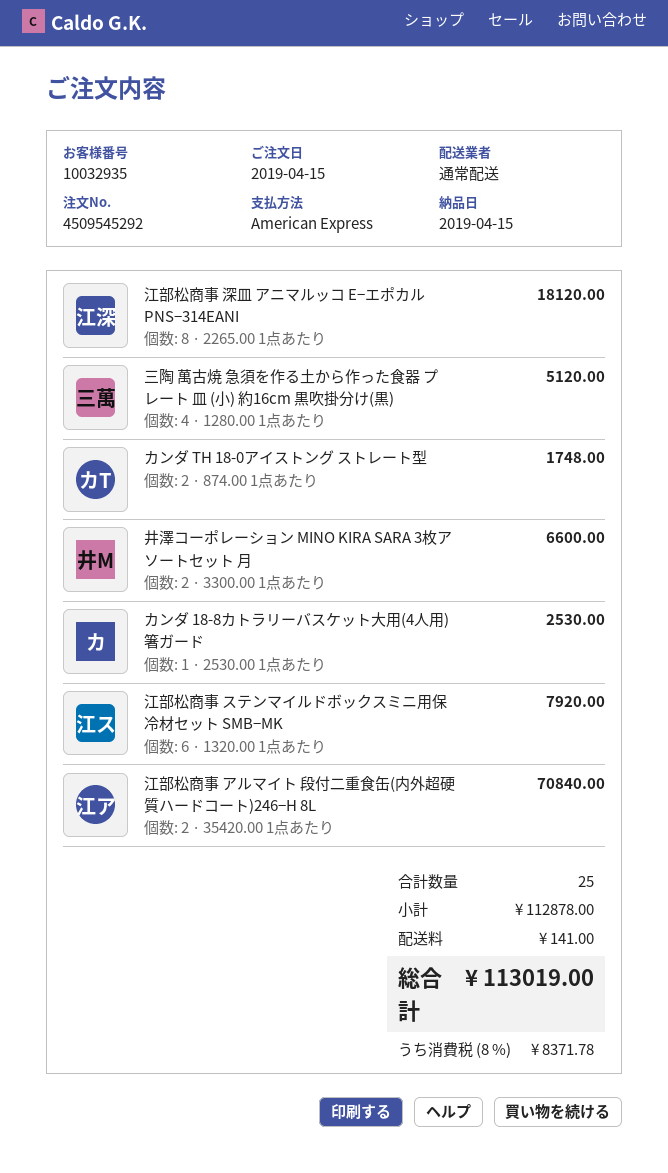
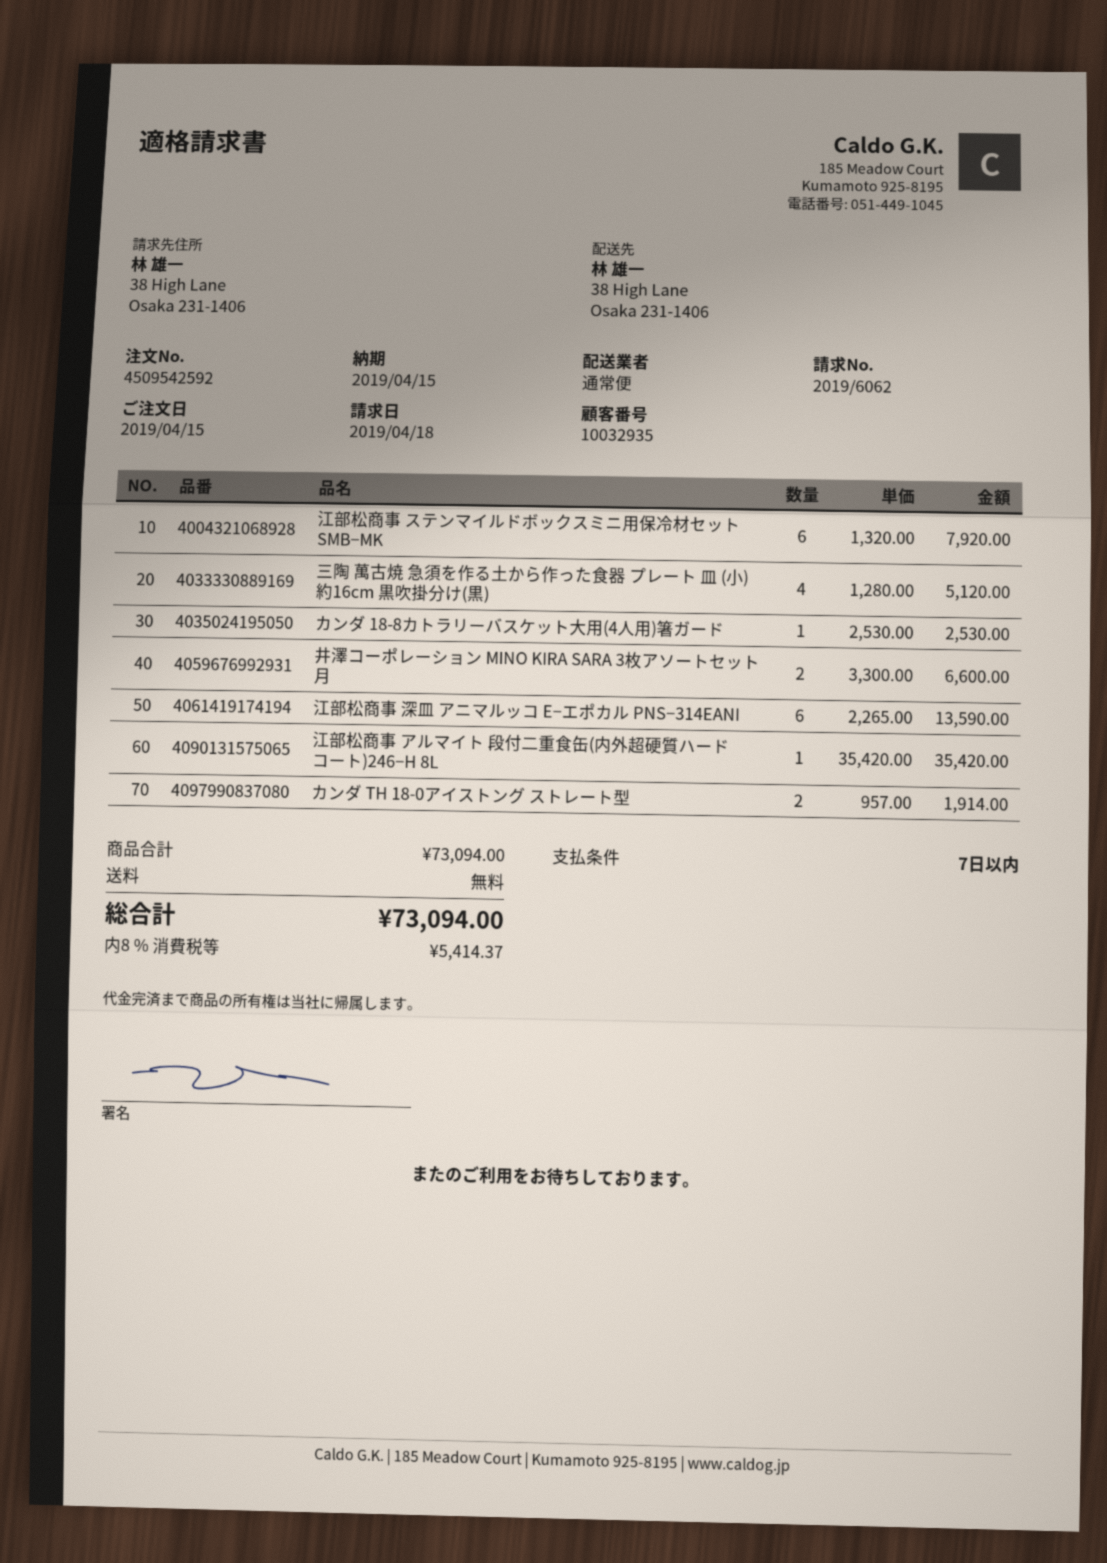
order number: 4509545292 -> 4509542592
江部松商事 深皿 アニマルッコ E−エポカル PNS−314EANI: 8 x 2265.00 = 18120.00 -> 6 x 2265.00 = 13590.00
カンダ TH 18-0アイストング ストレート型: 2 x 874.00 = 1748.00 -> 2 x 957.00 = 1914.00
江部松商事 アルマイト 段付二重食缶(内外超硬質ハードコート)246−H 8L: 2 x 35420.00 = 70840.00 -> 1 x 35420.00 = 35420.00
subtotal: 112878.00 -> 73094.00
shipping: 141.00 -> 0.00
tax: 8% = 8371.78 -> 8% = 5414.37
total: 113019.00 -> 73094.00

